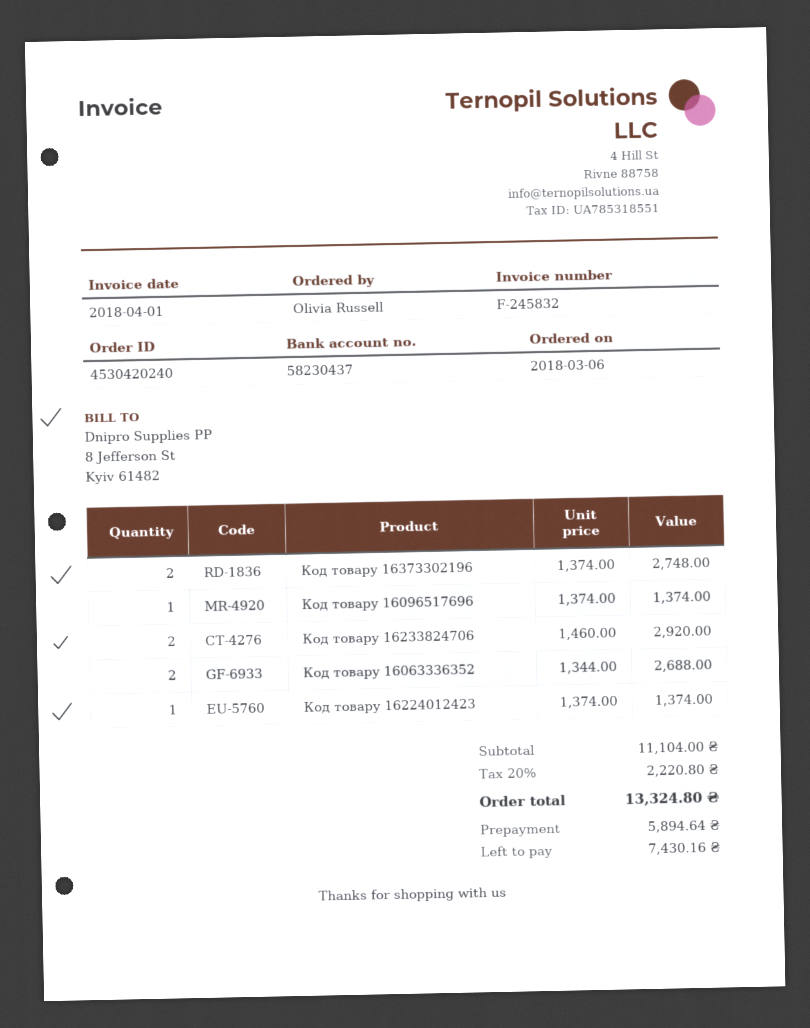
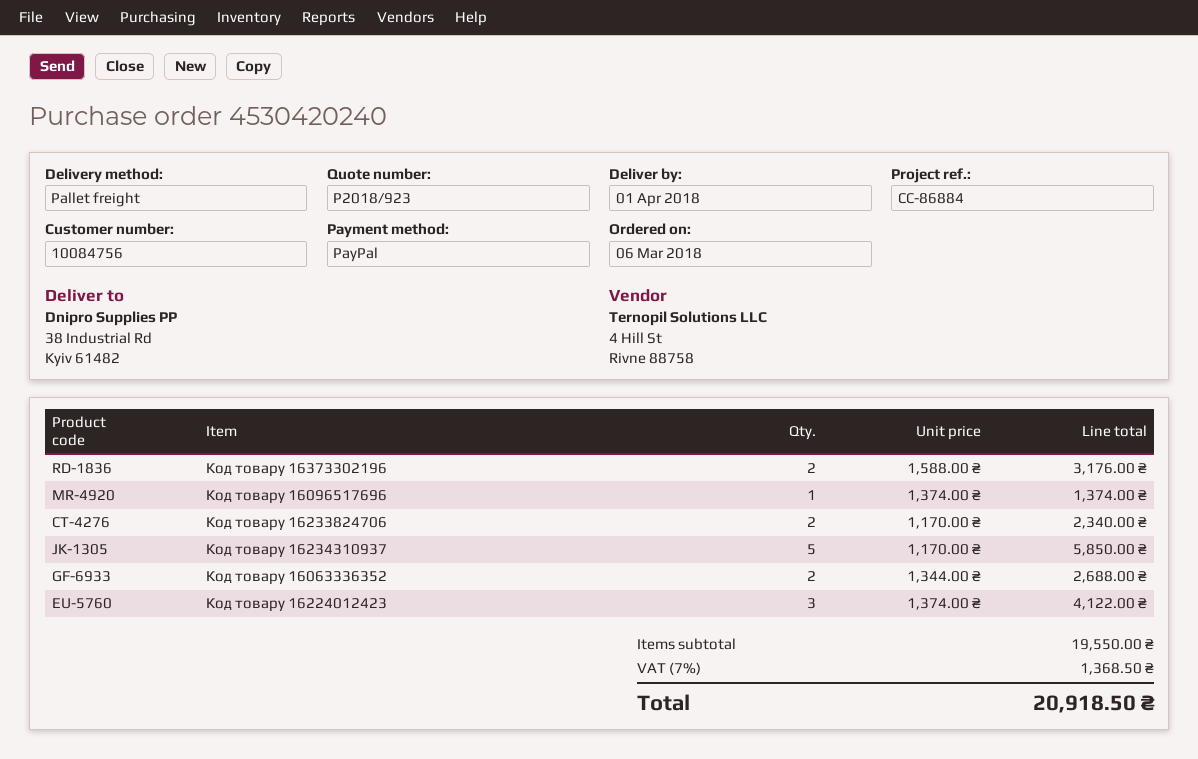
Код товару 16373302196: 2 x 1374.00 = 2748.00 -> 2 x 1588.00 = 3176.00
Код товару 16233824706: 2 x 1460.00 = 2920.00 -> 2 x 1170.00 = 2340.00
Код товару 16224012423: 1 x 1374.00 = 1374.00 -> 3 x 1374.00 = 4122.00
Код товару 16234310937: none -> 5 x 1170.00 = 5850.00
subtotal: 11104.00 -> 19550.00
tax: 20% = 2220.80 -> 7% = 1368.50
total: 13324.80 -> 20918.50

